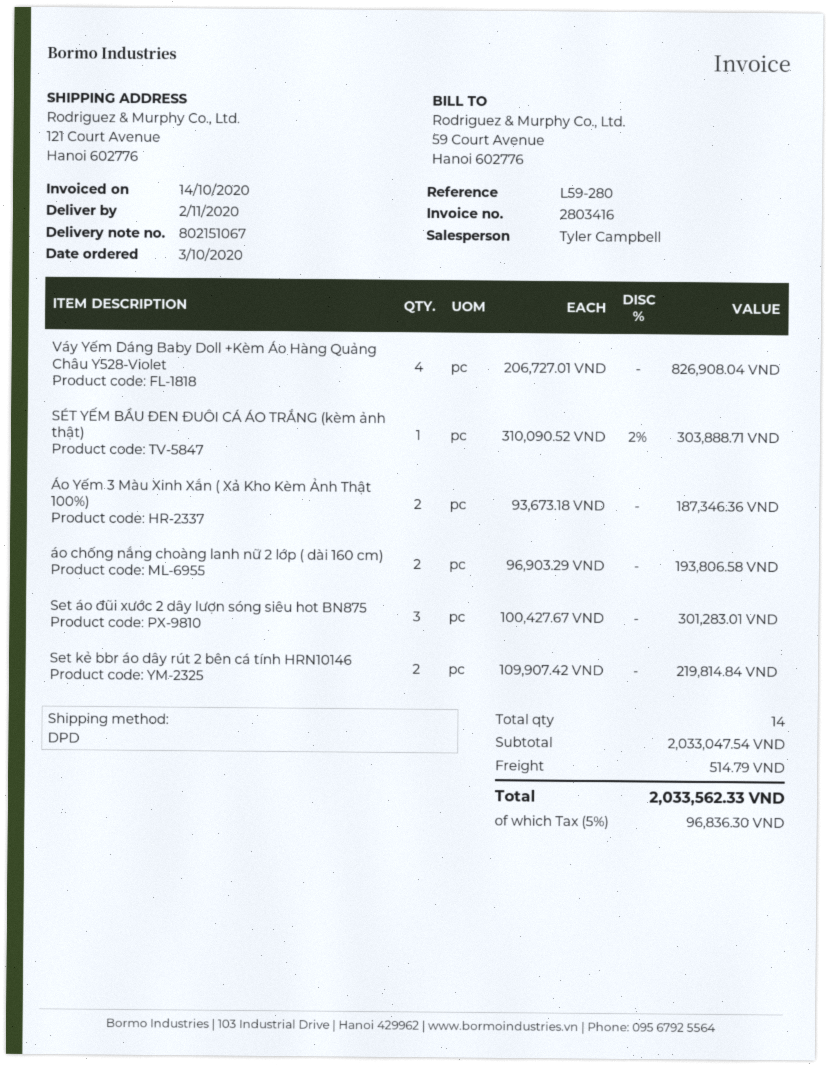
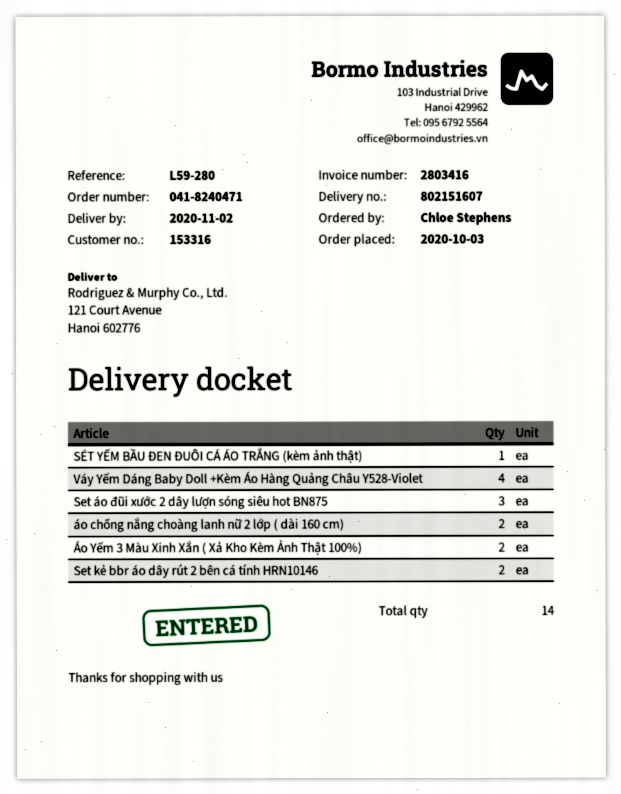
delivery note number: 802151067 -> 802151607

